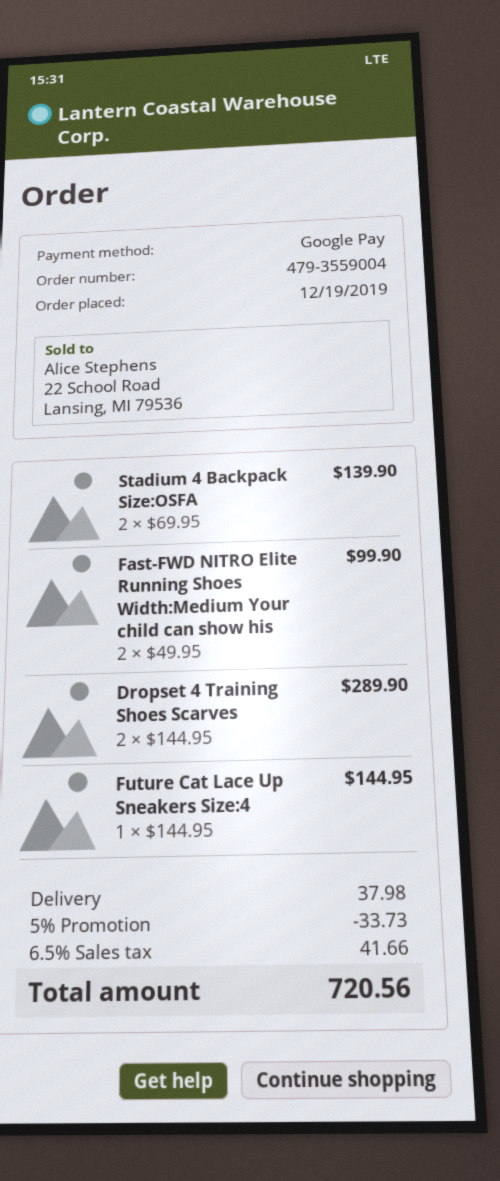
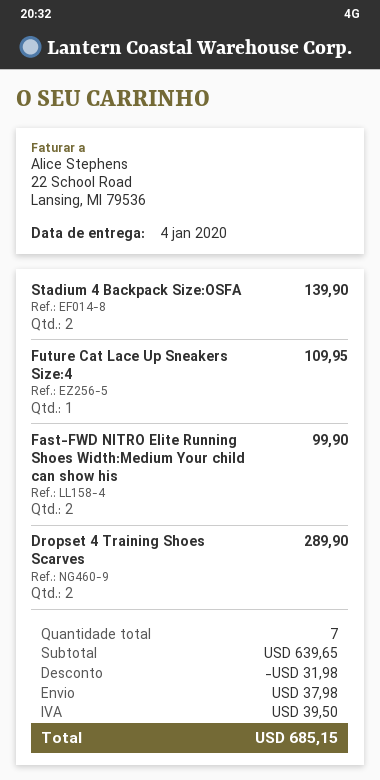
Future Cat Lace Up Sneakers Size:4: 1 for 144.95 -> 1 for 109.95
discount: 33.73 -> 31.98
tax: 41.66 -> 39.50
total: 720.56 -> 685.15

